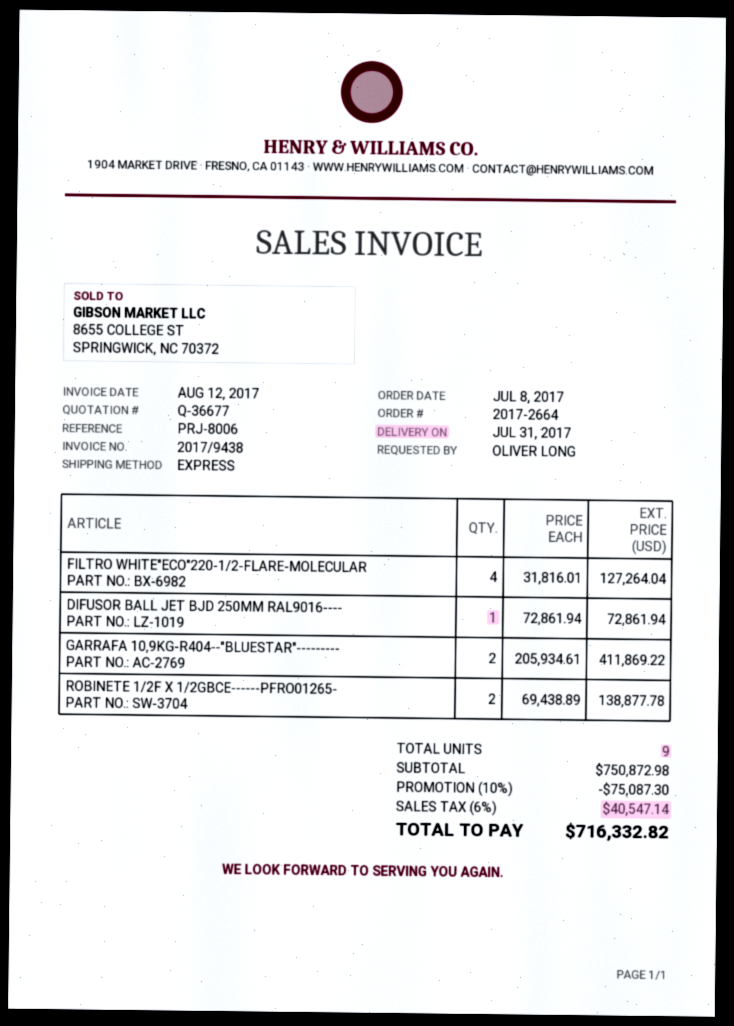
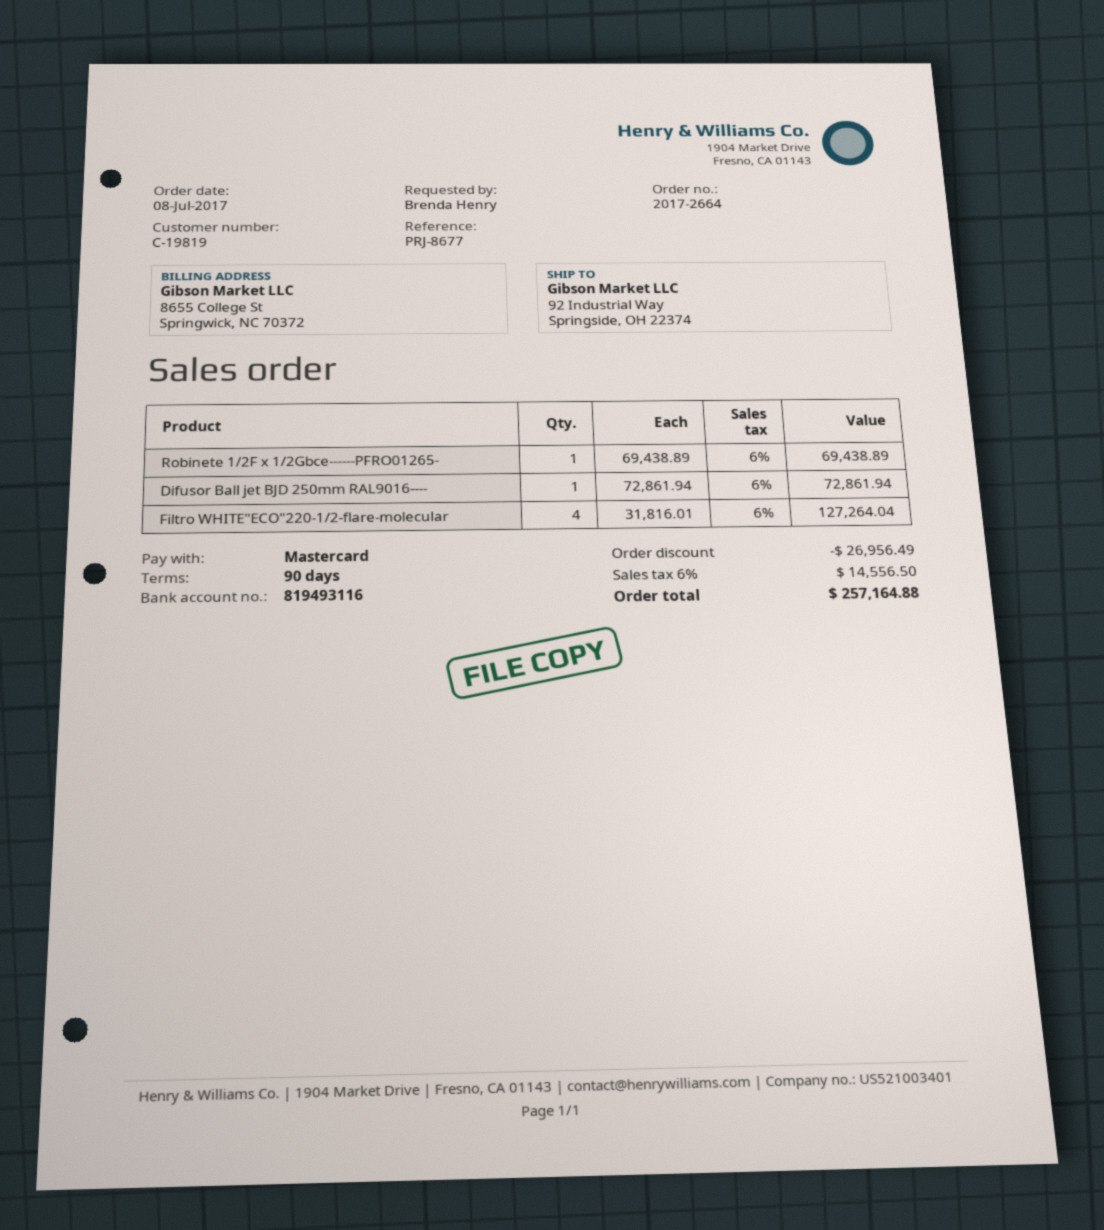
reference: PRJ-8006 -> PRJ-8677
ordered by: OLIVER LONG -> Brenda Henry
GARRAFA 10,9KG-R404--"BLUESTAR"---------: 2 x 205934.61 = 411869.22 -> none
ROBINETE 1/2F X 1/2GBCE------PFRO01265-: 2 x 69438.89 = 138877.78 -> 1 x 69438.89 = 69438.89
discount: 75087.30 -> 26956.49
tax: 6% = 40547.14 -> 6% = 14556.50
total: 716332.82 -> 257164.88

